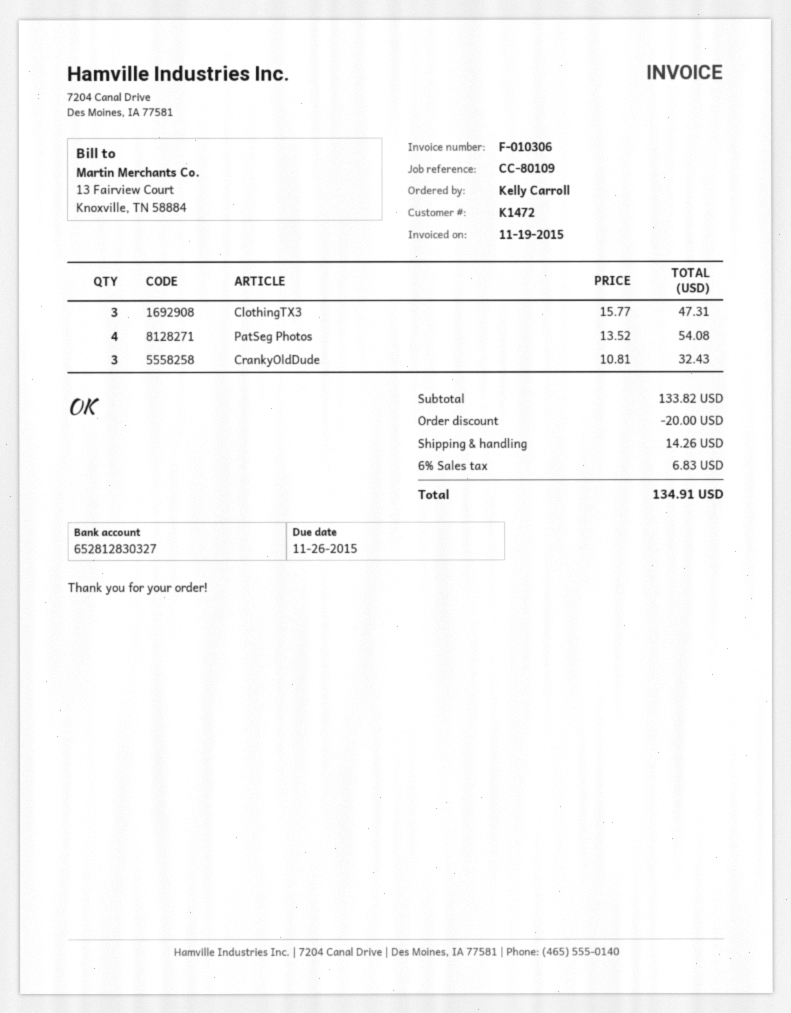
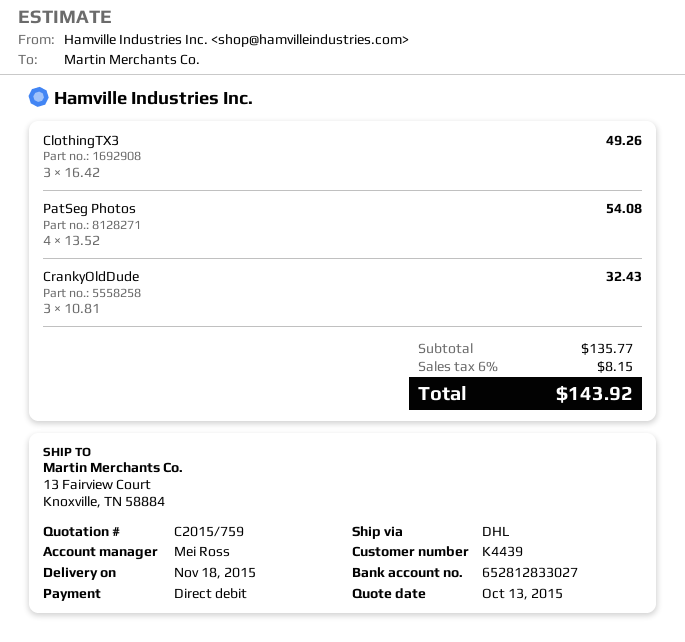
customer number: K1472 -> K4439
bank account: 652812830327 -> 652812833027
ClothingTX3: 3 x 15.77 = 47.31 -> 3 x 16.42 = 49.26
subtotal: 133.82 -> 135.77
discount: 20.00 -> none
shipping: 14.26 -> none
tax: 6% = 6.83 -> 6% = 8.15
total: 134.91 -> 143.92

